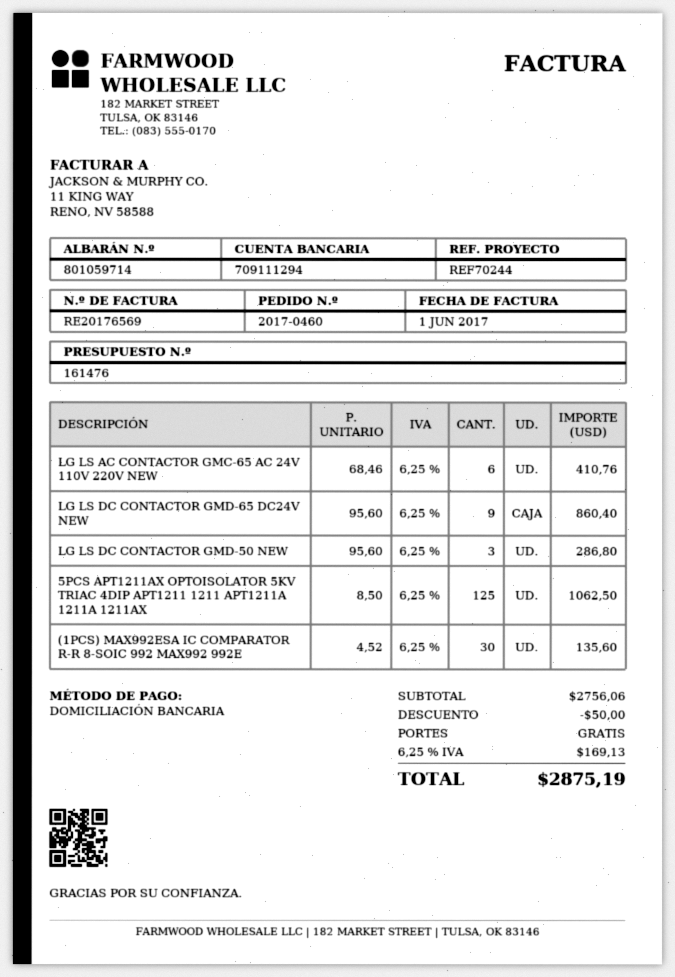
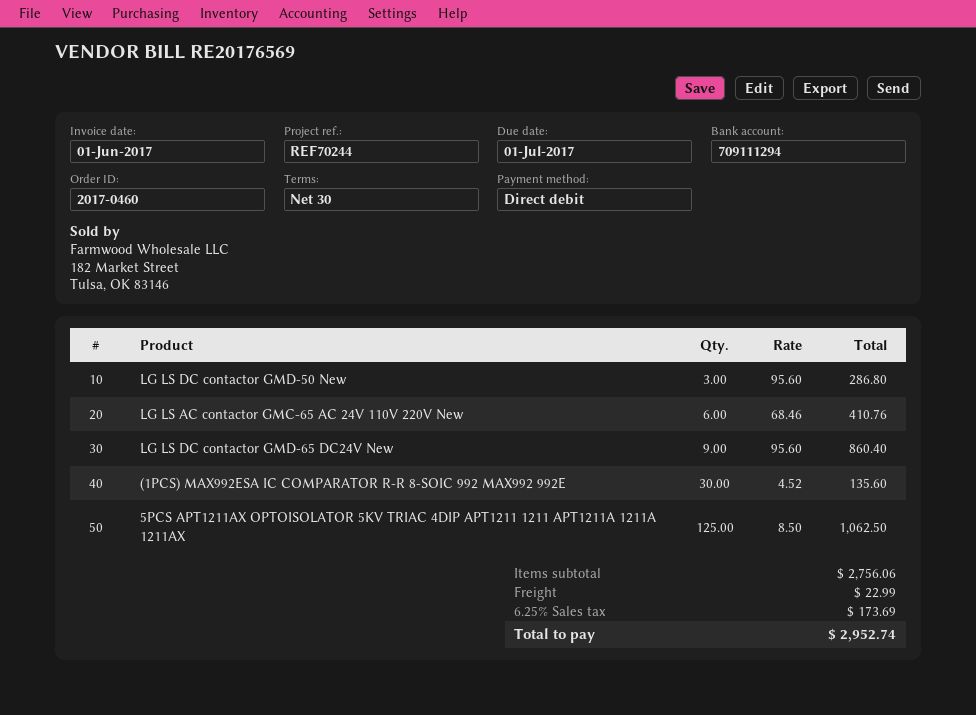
discount: 50.00 -> none
shipping: 0.00 -> 22.99
tax: 6.25% = 169.13 -> 6.25% = 173.69
total: 2875.19 -> 2952.74

